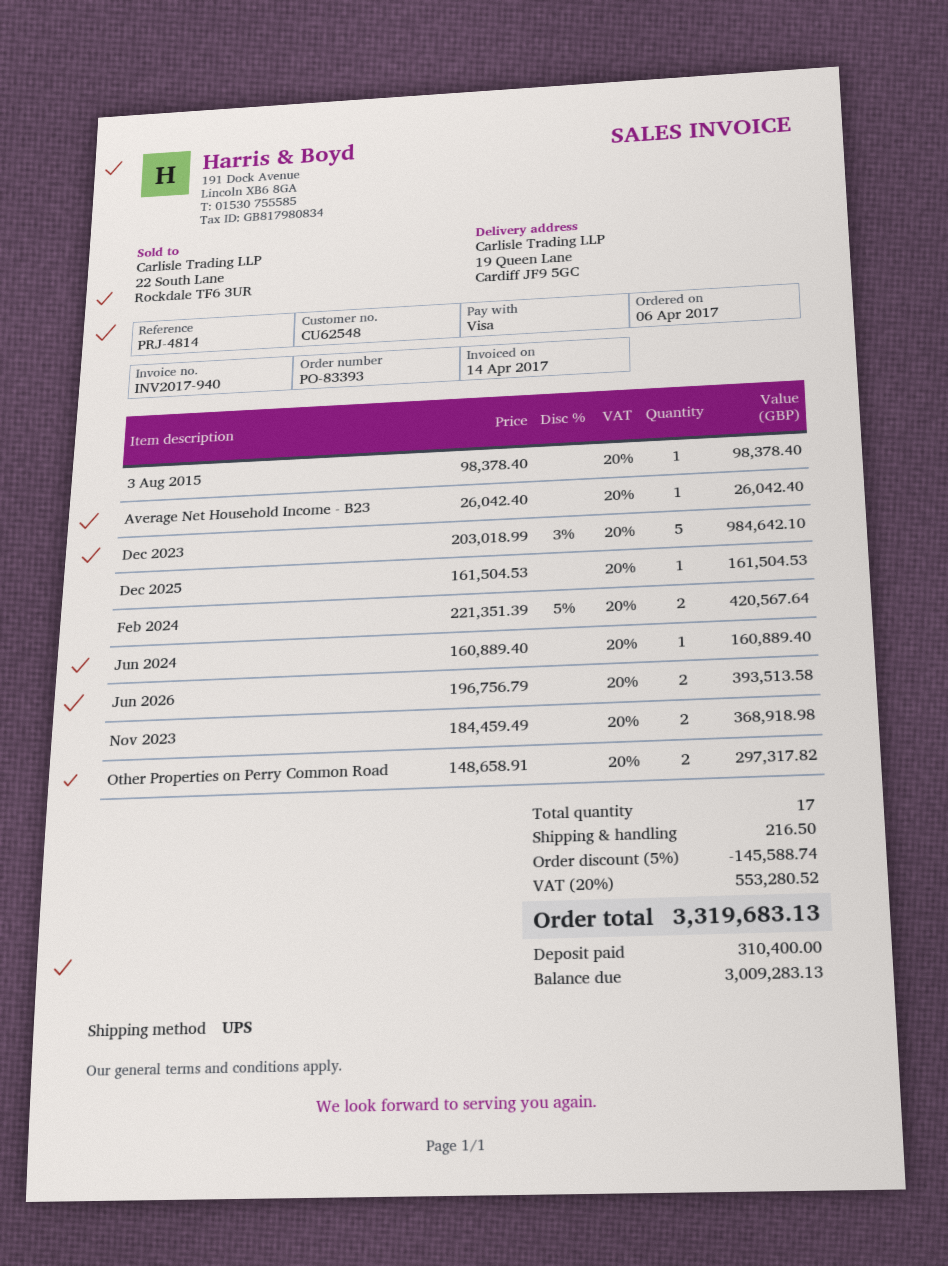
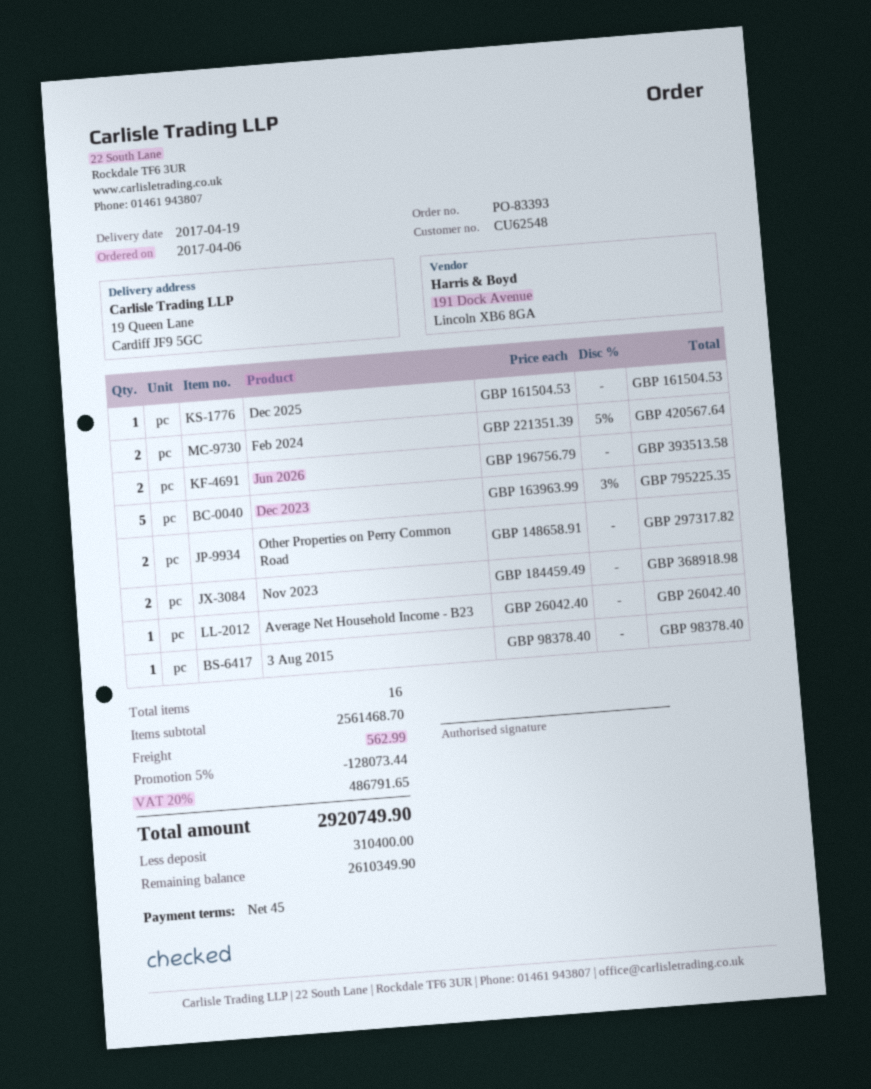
Dec 2023: 5 x 203018.99 - 3% = 984642.10 -> 5 x 163963.99 - 3% = 795225.35
Jun 2024: 1 x 160889.40 = 160889.40 -> none
total quantity: 17 -> 16
discount: 5% = 145588.74 -> 5% = 128073.44
shipping: 216.50 -> 562.99
tax: 20% = 553280.52 -> 20% = 486791.65
total: 3319683.13 -> 2920749.90
balance: 3009283.13 -> 2610349.90

